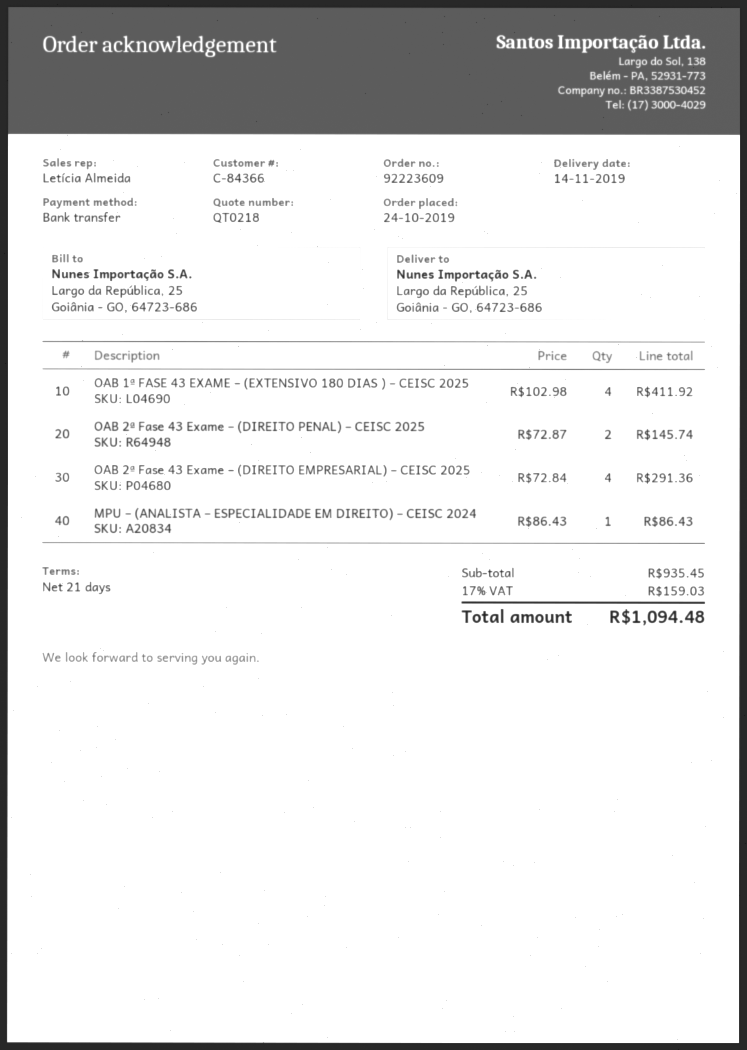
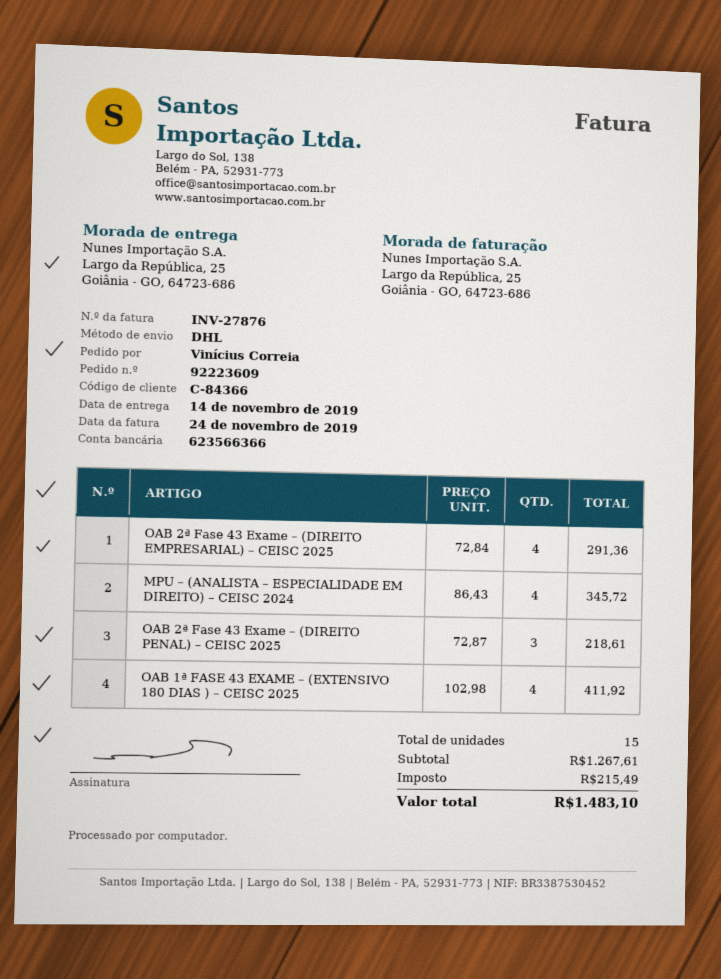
OAB 2ª Fase 43 Exame – (DIREITO PENAL) – CEISC 2025: 2 x 72.87 = 145.74 -> 3 x 72.87 = 218.61
MPU – (ANALISTA – ESPECIALIDADE EM DIREITO) – CEISC 2024: 1 x 86.43 = 86.43 -> 4 x 86.43 = 345.72
subtotal: 935.45 -> 1267.61
tax: 159.03 -> 215.49
total: 1094.48 -> 1483.10

